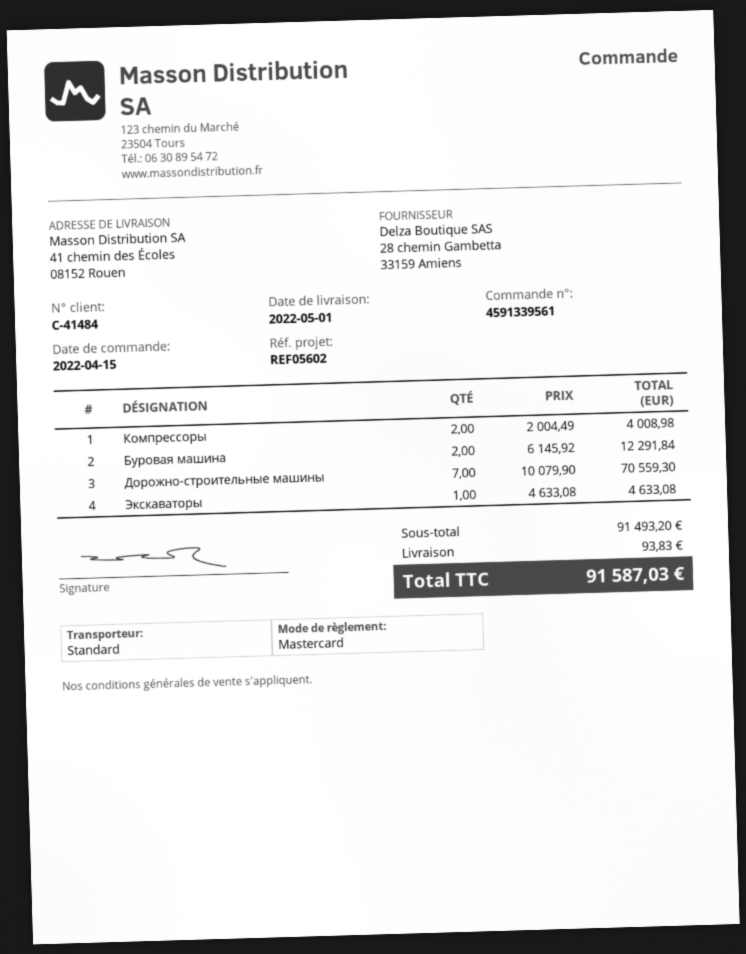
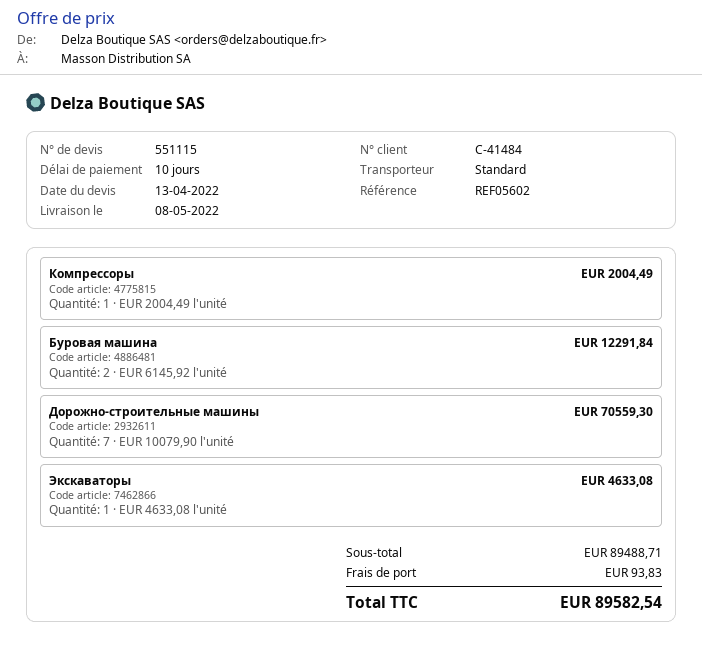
delivery date: 2022-05-01 -> 2022-05-08
Компресcоры: 2 x 2004.49 = 4008.98 -> 1 x 2004.49 = 2004.49
subtotal: 91493.20 -> 89488.71
total: 91587.03 -> 89582.54

